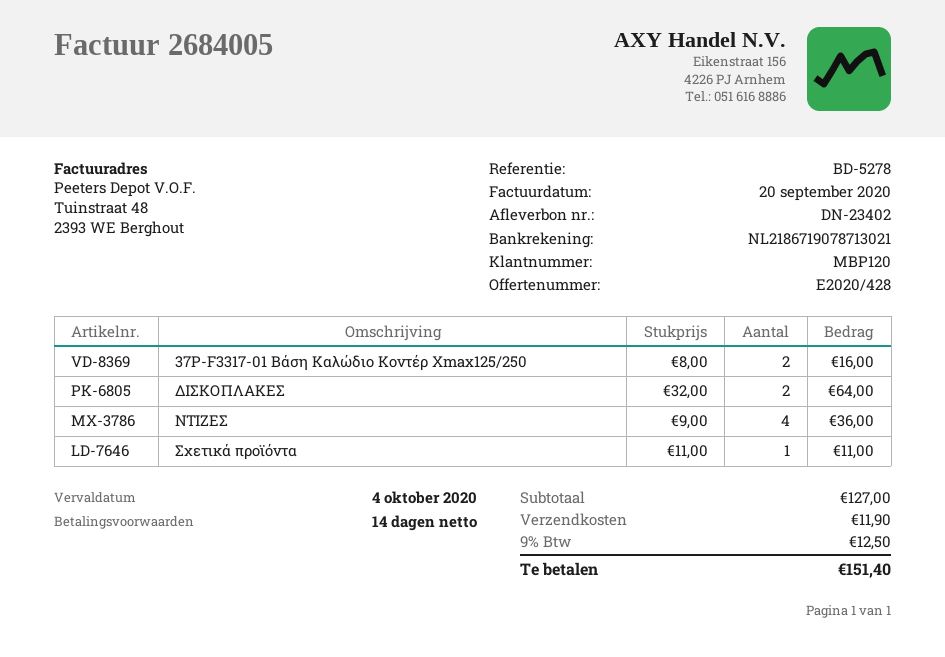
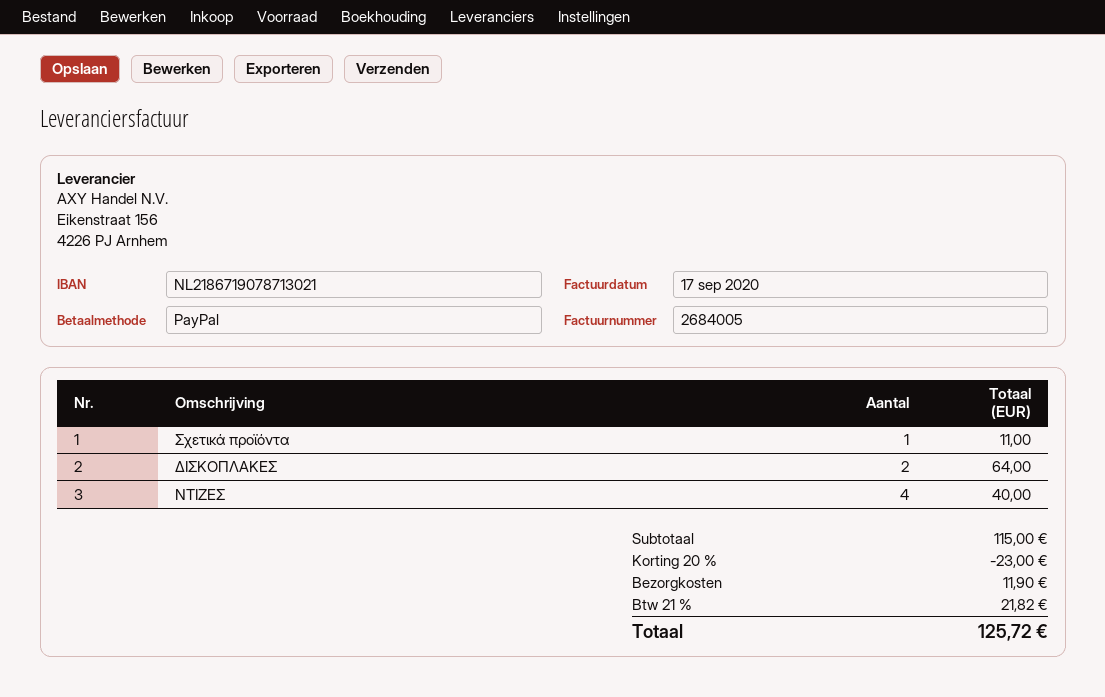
invoice date: 2020-09-20 -> 2020-09-17
37P-F3317-01 Βάση Καλώδιο Κοντέρ Xmax125/250: 2 for 16.00 -> none
ΝΤΙΖΕΣ: 4 for 36.00 -> 4 for 40.00
subtotal: 127.00 -> 115.00
discount: none -> 20% = 23.00
tax: 9% = 12.50 -> 21% = 21.82
total: 151.40 -> 125.72

